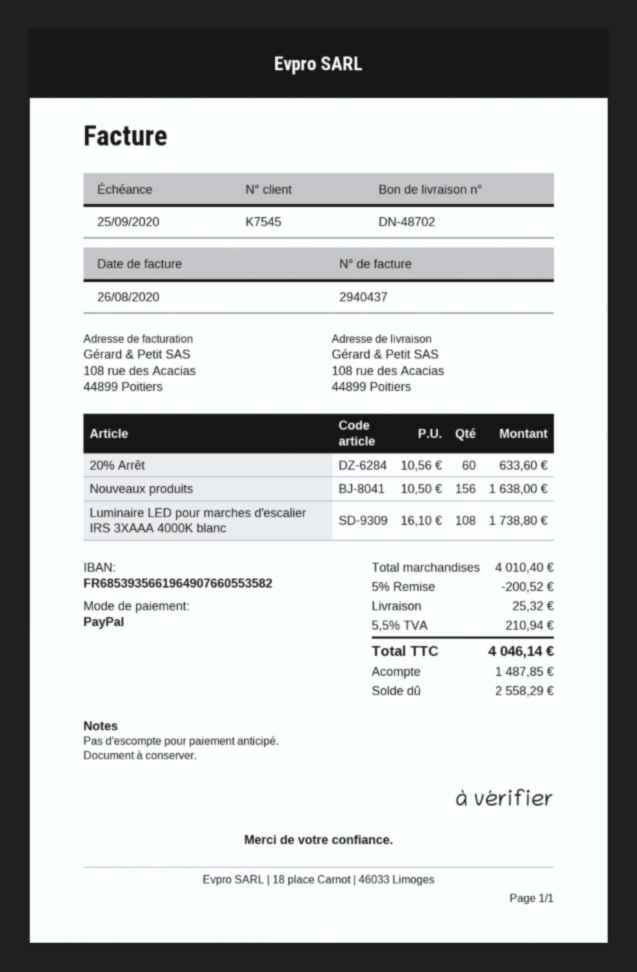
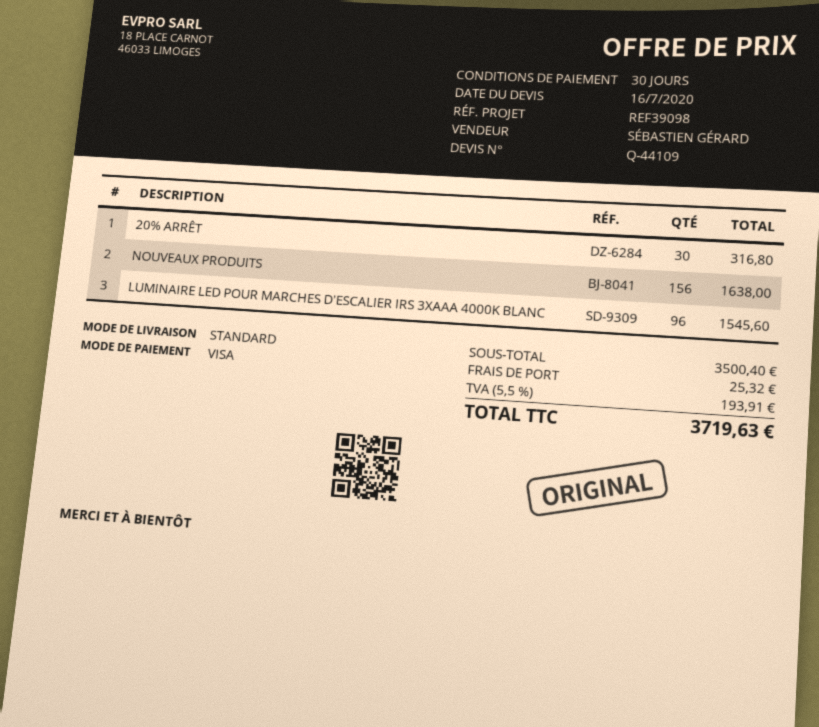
payment method: PayPal -> Visa
20% Arrêt: 60 for 633.60 -> 30 for 316.80
Luminaire LED pour marches d'escalier IRS 3XAAA 4000K blanc: 108 for 1738.80 -> 96 for 1545.60
subtotal: 4010.40 -> 3500.40
discount: 5% = 200.52 -> none
tax: 5.5% = 210.94 -> 5.5% = 193.91
total: 4046.14 -> 3719.63

